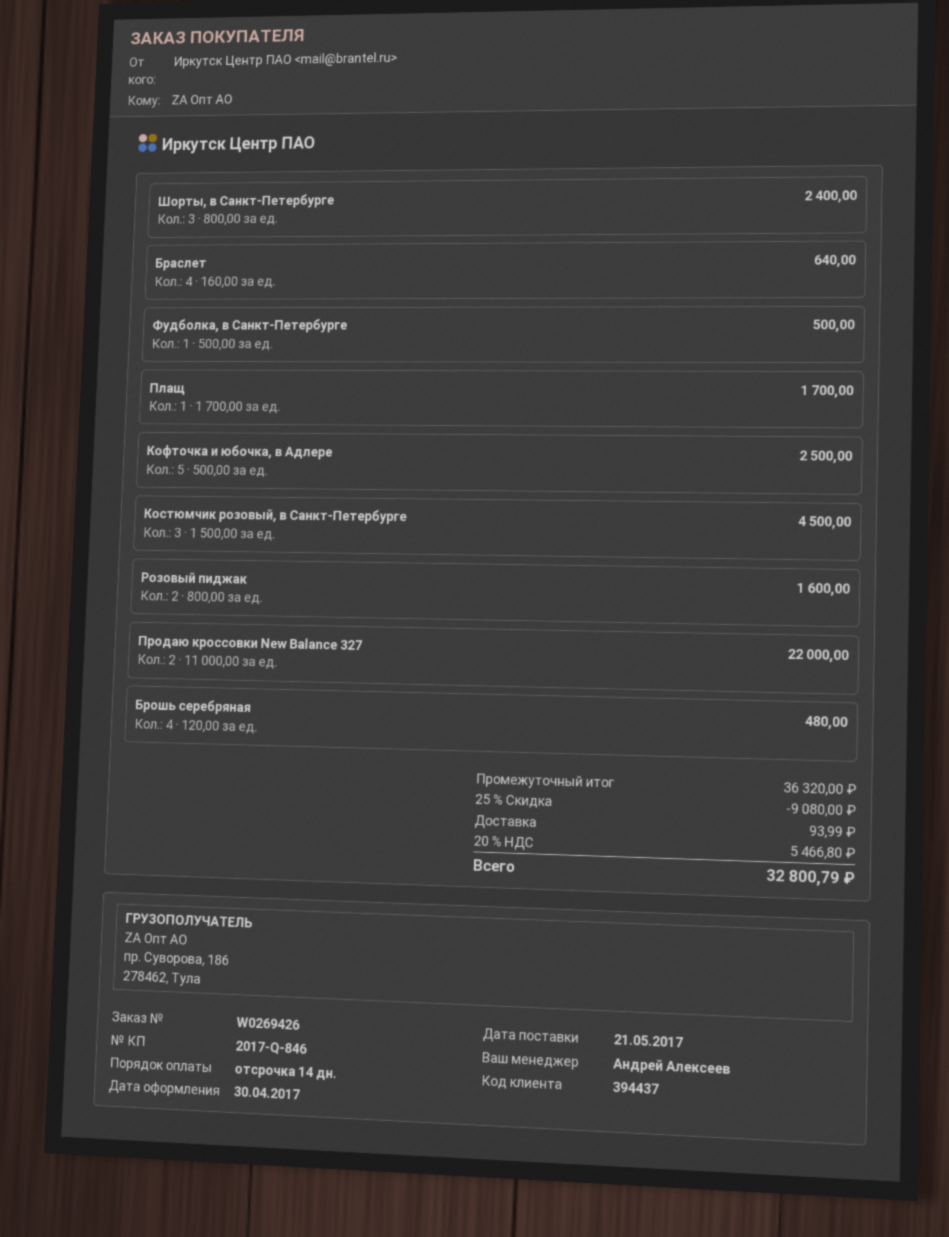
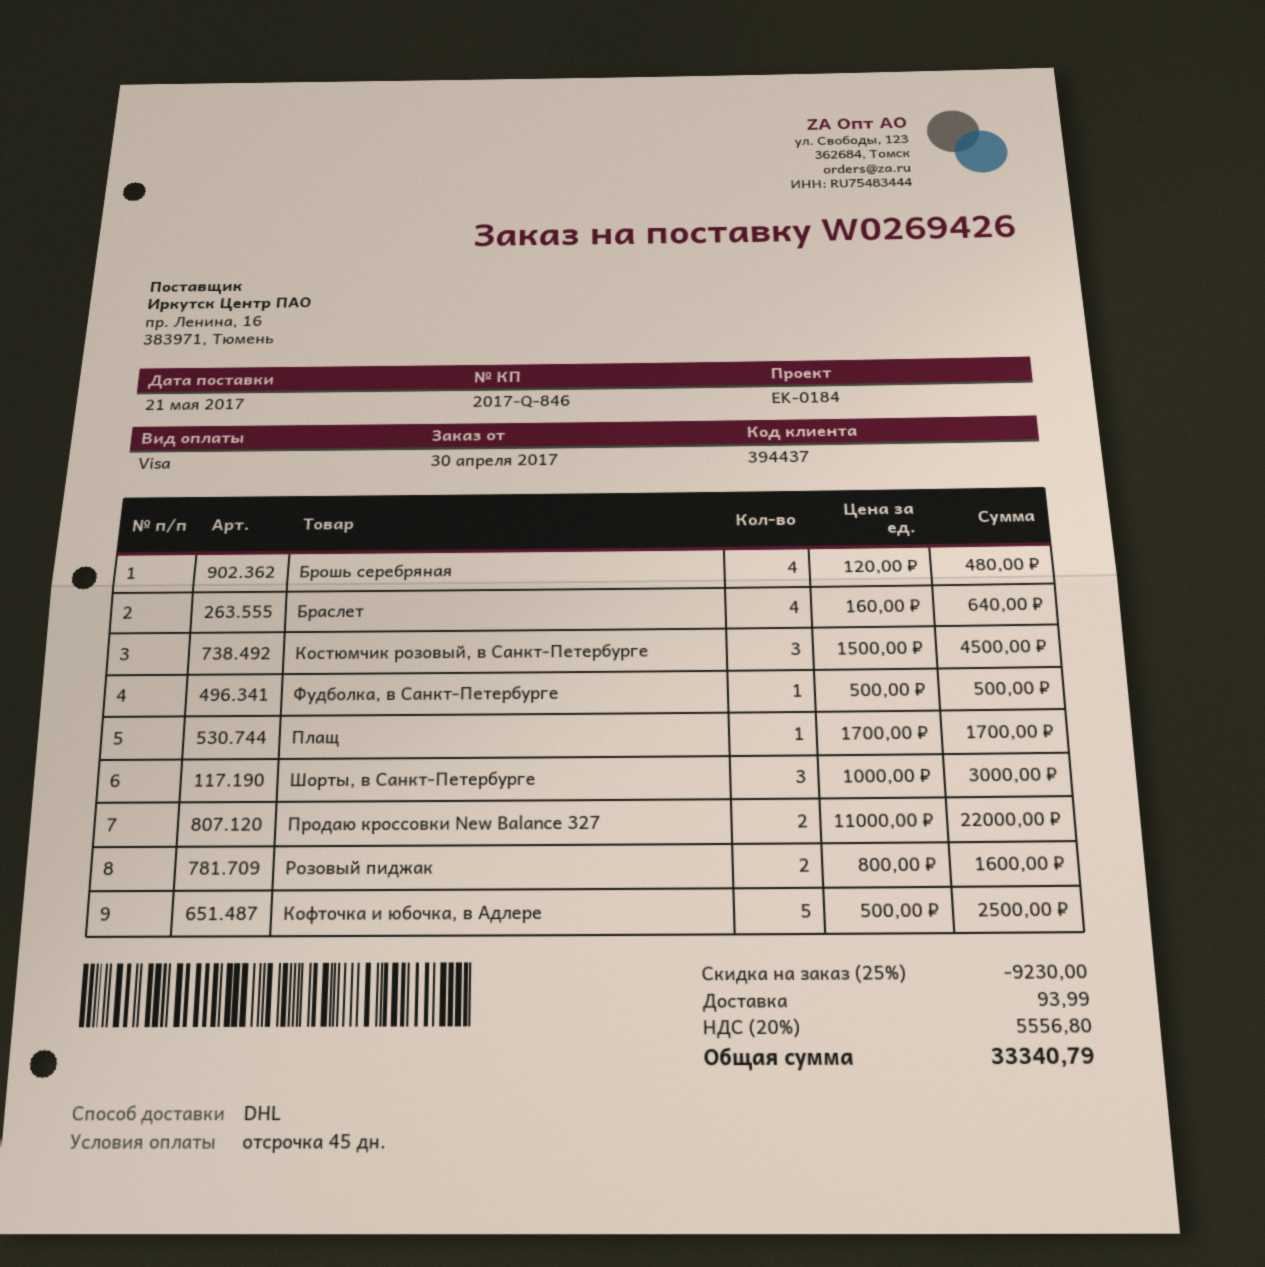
payment terms: 14 days -> 45 days
Шорты, в Санкт-Петербурге: 3 x 800.00 = 2400.00 -> 3 x 1000.00 = 3000.00
discount: 25% = 9080.00 -> 25% = 9230.00
tax: 20% = 5466.80 -> 20% = 5556.80
total: 32800.79 -> 33340.79

